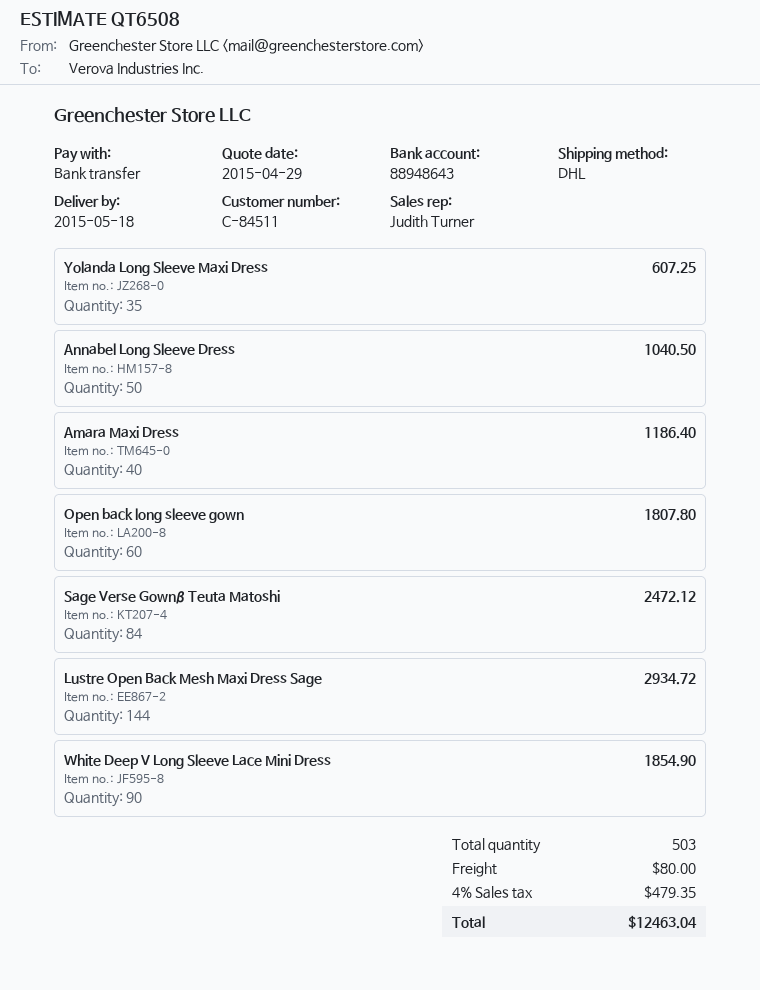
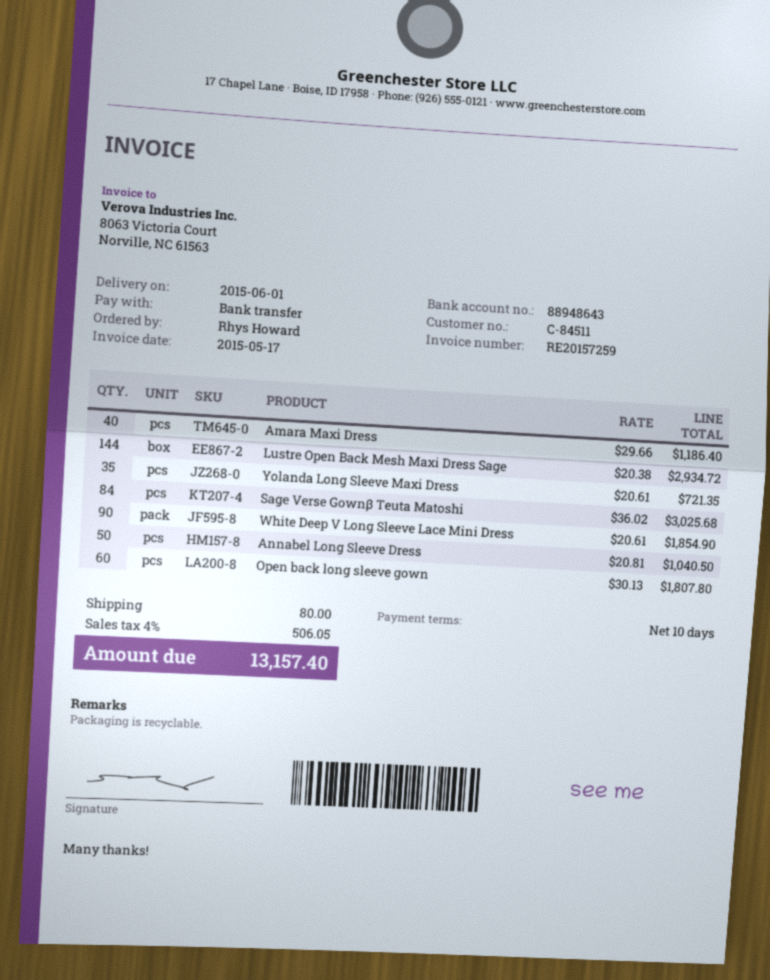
delivery date: 2015-05-18 -> 2015-06-01
Yolanda Long Sleeve Maxi Dress: 35 for 607.25 -> 35 for 721.35
Sage Verse Gownβ Teuta Matoshi: 84 for 2472.12 -> 84 for 3025.68
tax: 4% = 479.35 -> 4% = 506.05
total: 12463.04 -> 13157.40

